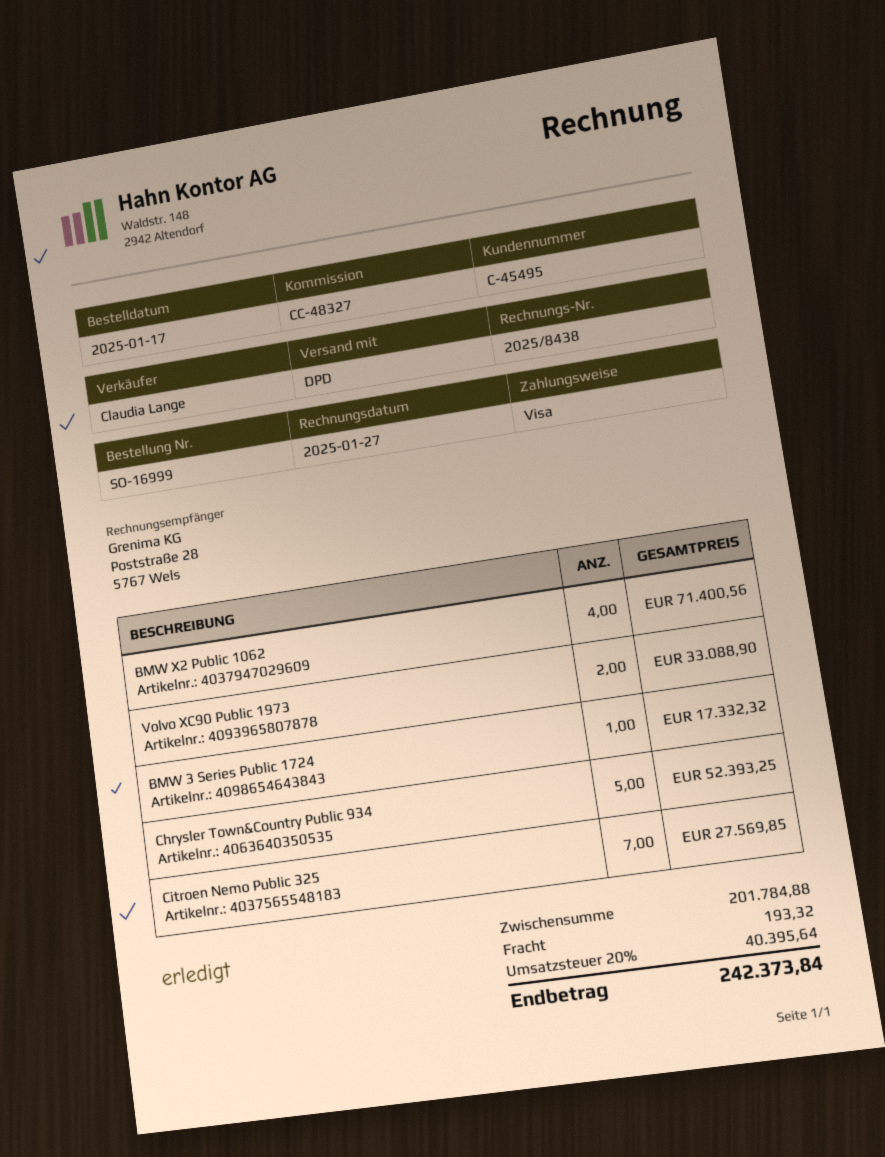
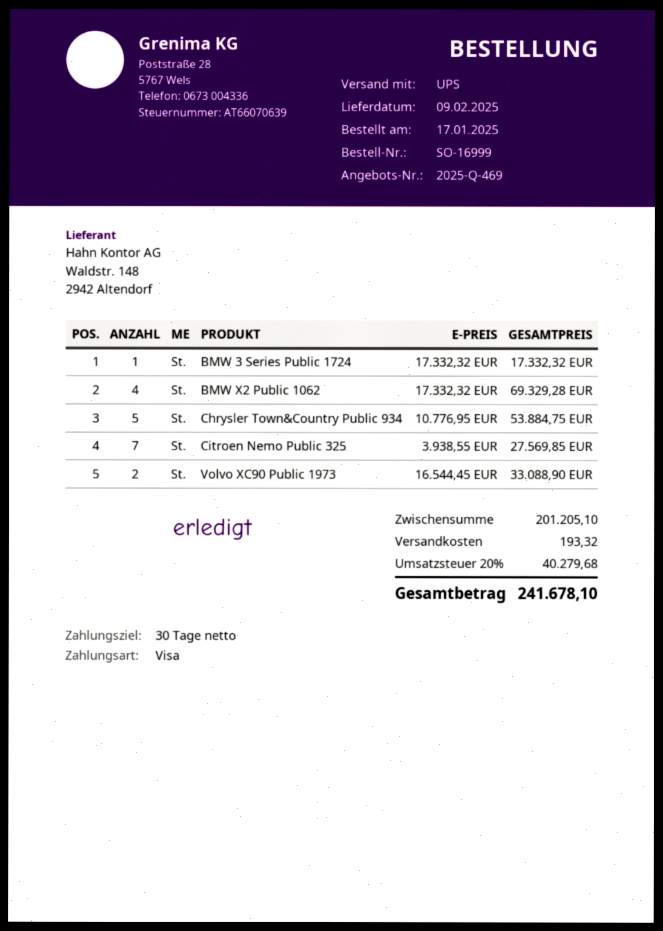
shipping method: DPD -> UPS
BMW X2 Public 1062: 4 for 71400.56 -> 4 for 69329.28
Chrysler Town&Country Public 934: 5 for 52393.25 -> 5 for 53884.75
subtotal: 201784.88 -> 201205.10
tax: 20% = 40395.64 -> 20% = 40279.68
total: 242373.84 -> 241678.10

